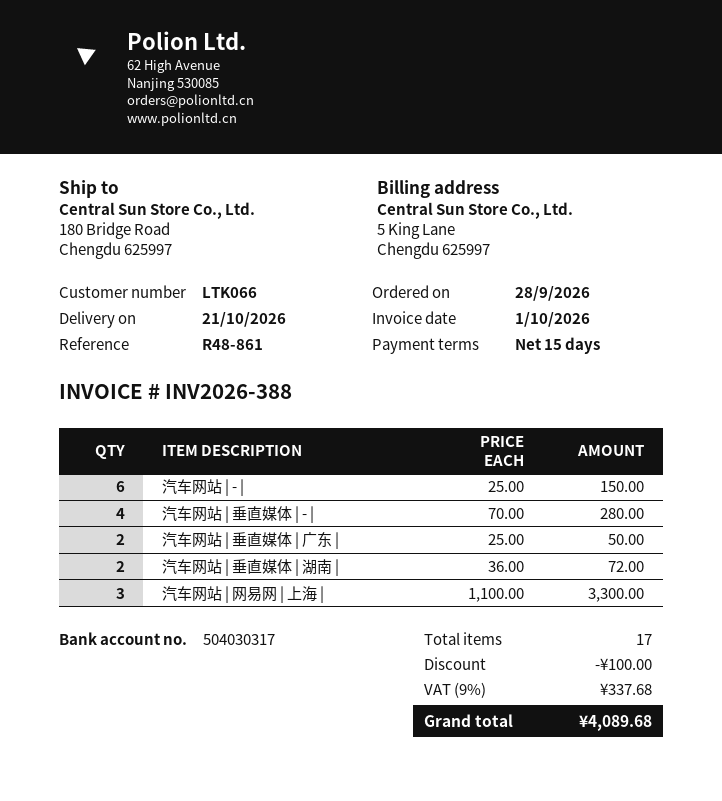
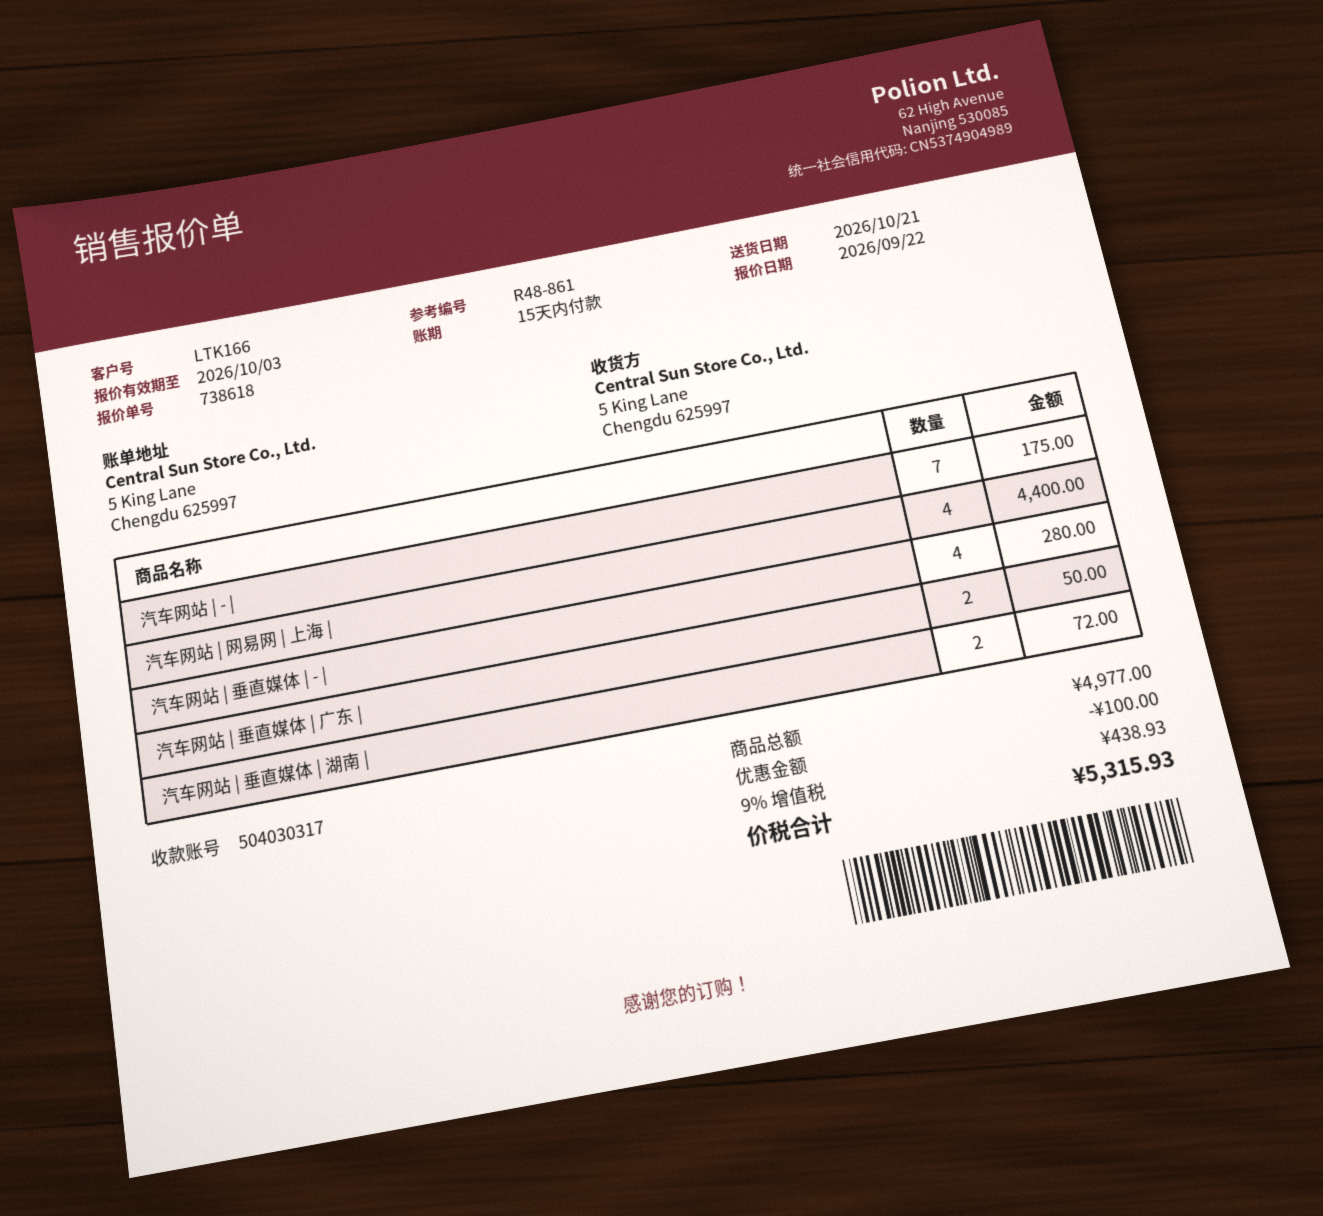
customer number: LTK066 -> LTK166
ship to: 180 Bridge Road, Chengdu 625997 -> 5 King Lane, Chengdu 625997
汽车网站 | - |: 6 for 150.00 -> 7 for 175.00
汽车网站 | 网易网 | 上海 |: 3 for 3300.00 -> 4 for 4400.00
tax: 9% = 337.68 -> 9% = 438.93
total: 4089.68 -> 5315.93

